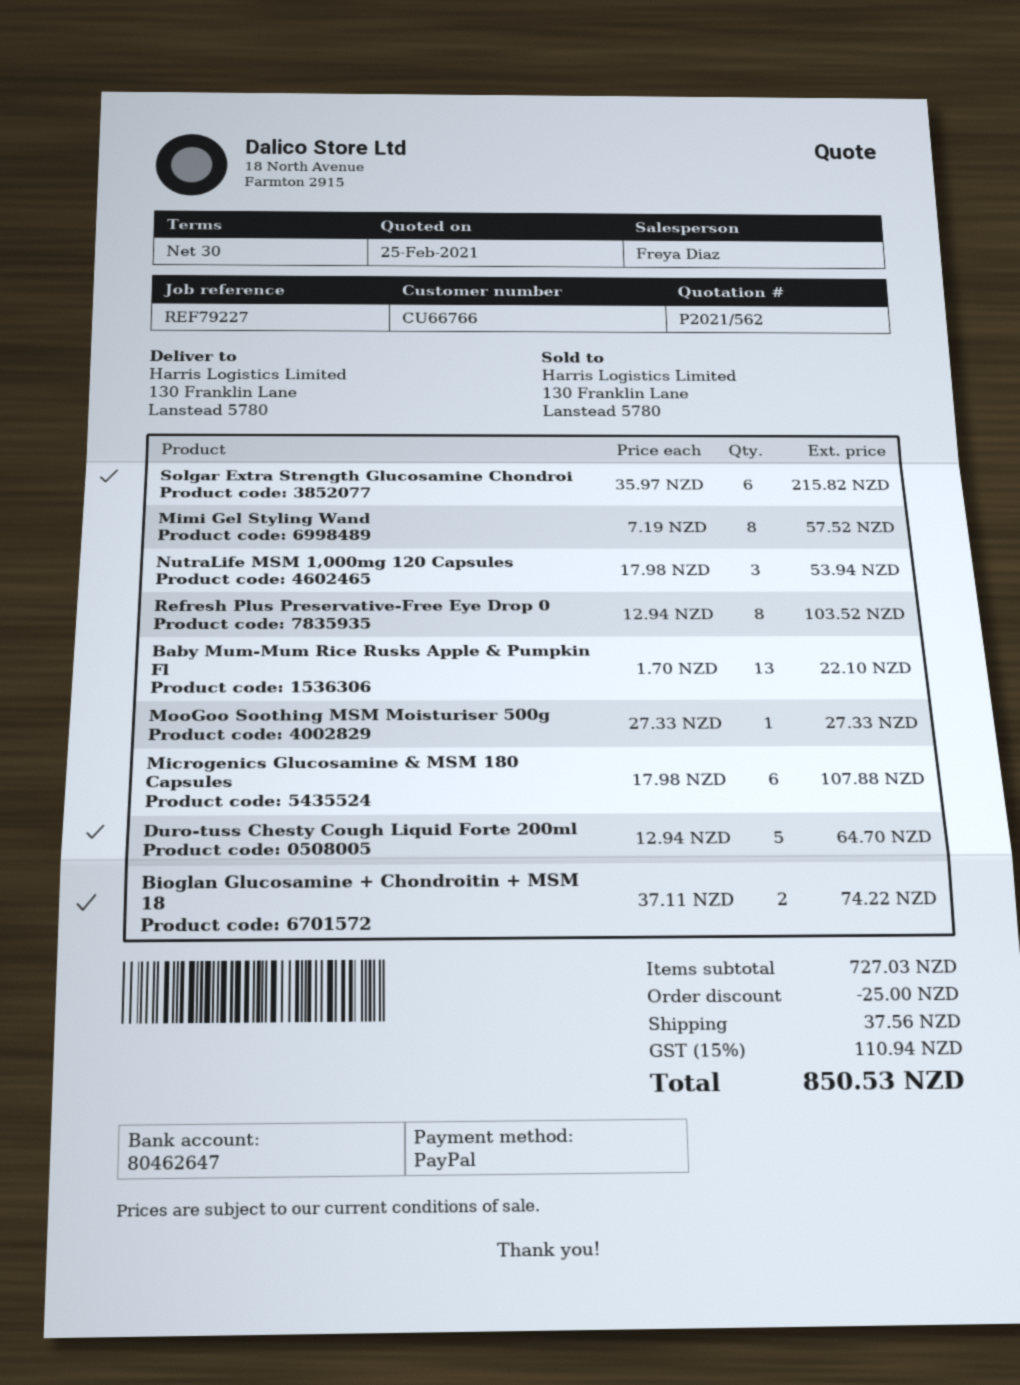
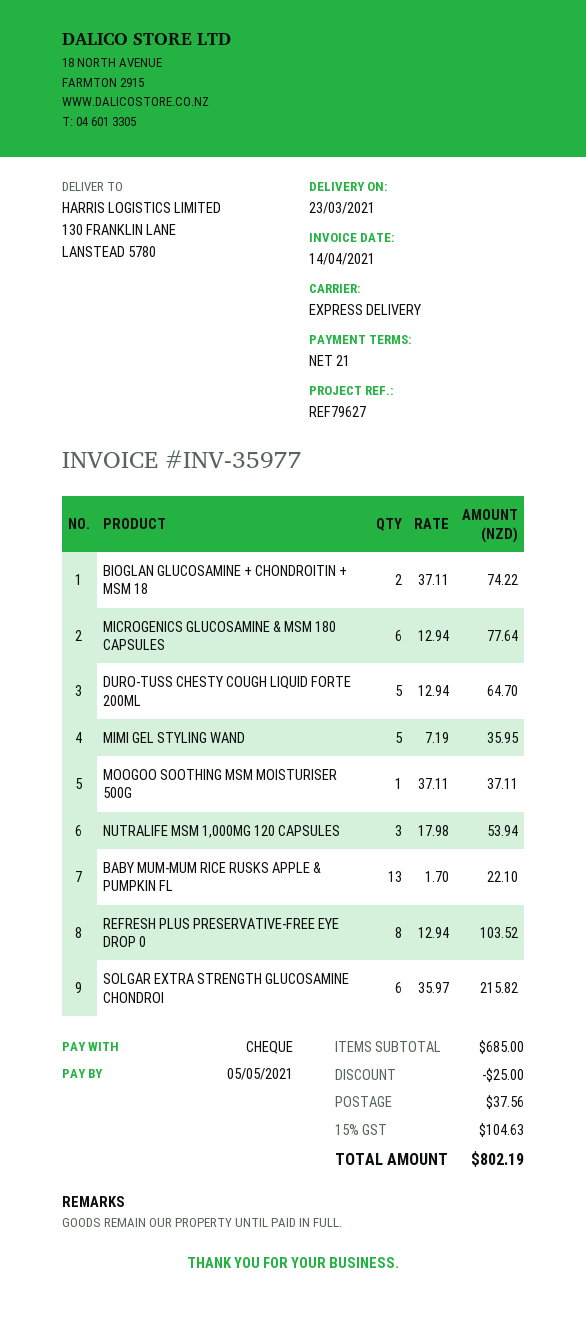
payment terms: 30 days -> 21 days
reference: REF79227 -> REF79627
payment method: PayPal -> cheque
Mimi Gel Styling Wand: 8 x 7.19 = 57.52 -> 5 x 7.19 = 35.95
MooGoo Soothing MSM Moisturiser 500g: 1 x 27.33 = 27.33 -> 1 x 37.11 = 37.11
Microgenics Glucosamine & MSM 180 Capsules: 6 x 17.98 = 107.88 -> 6 x 12.94 = 77.64
subtotal: 727.03 -> 685.00
tax: 15% = 110.94 -> 15% = 104.63
total: 850.53 -> 802.19

